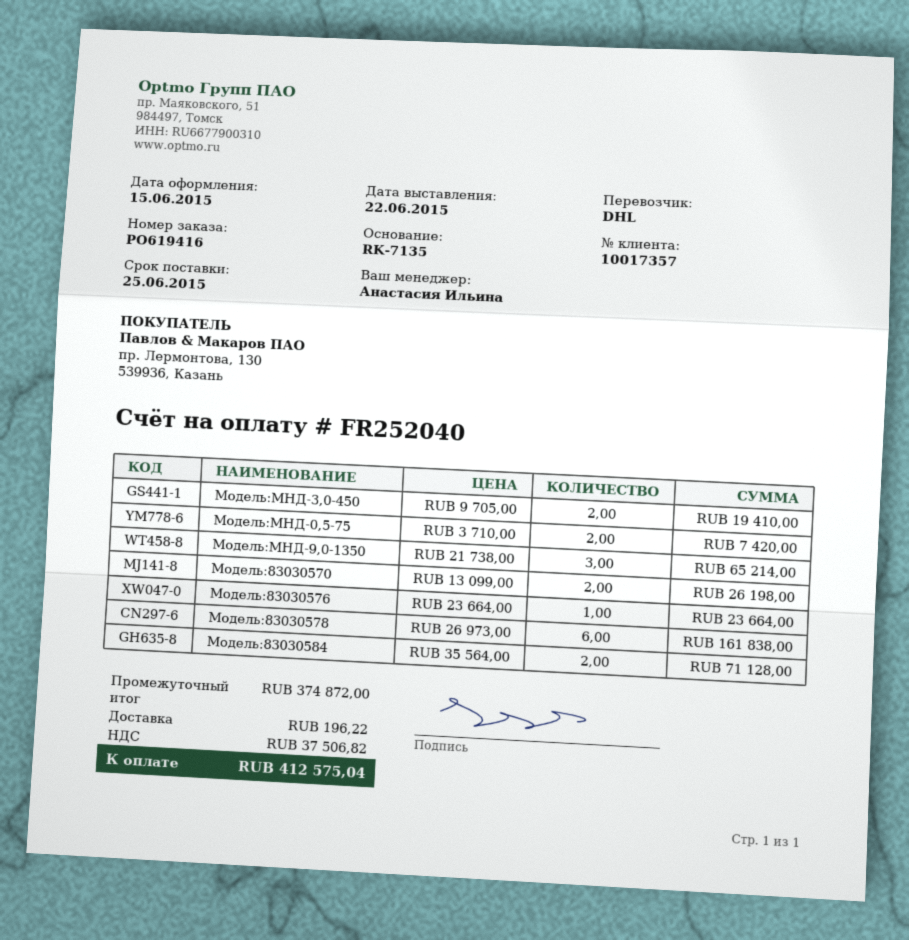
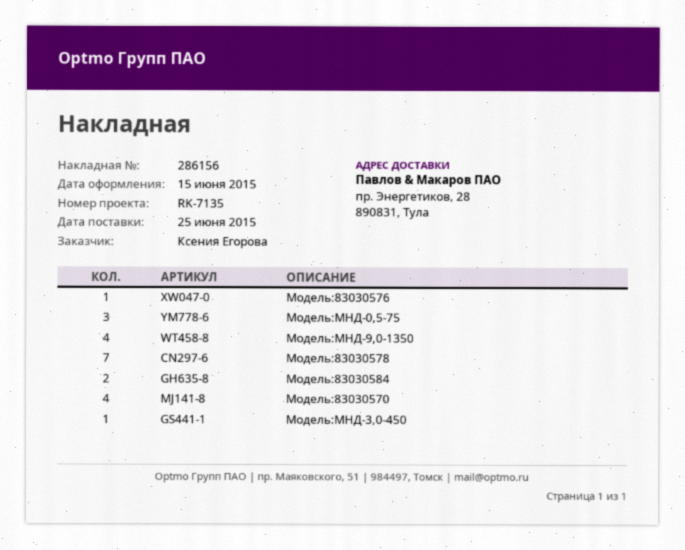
Модель:МНД-3,0-450: 2 -> 1
Модель:МНД-0,5-75: 2 -> 3
Модель:МНД-9,0-1350: 3 -> 4
Модель:83030570: 2 -> 4
Модель:83030578: 6 -> 7

